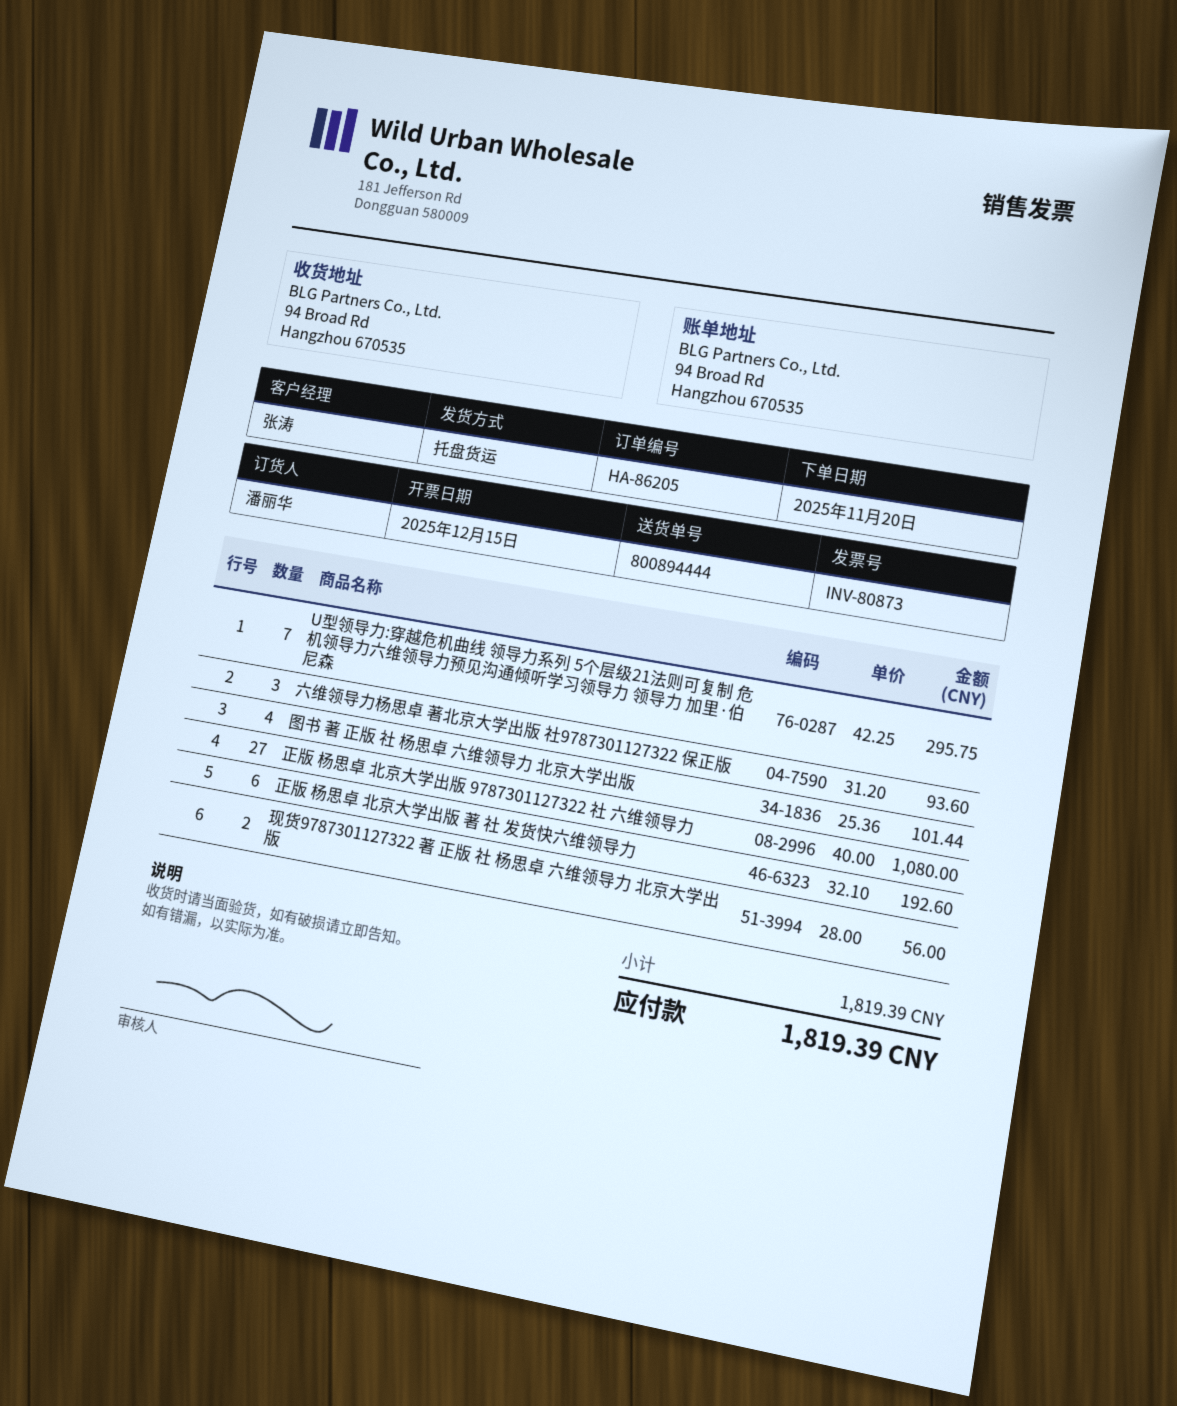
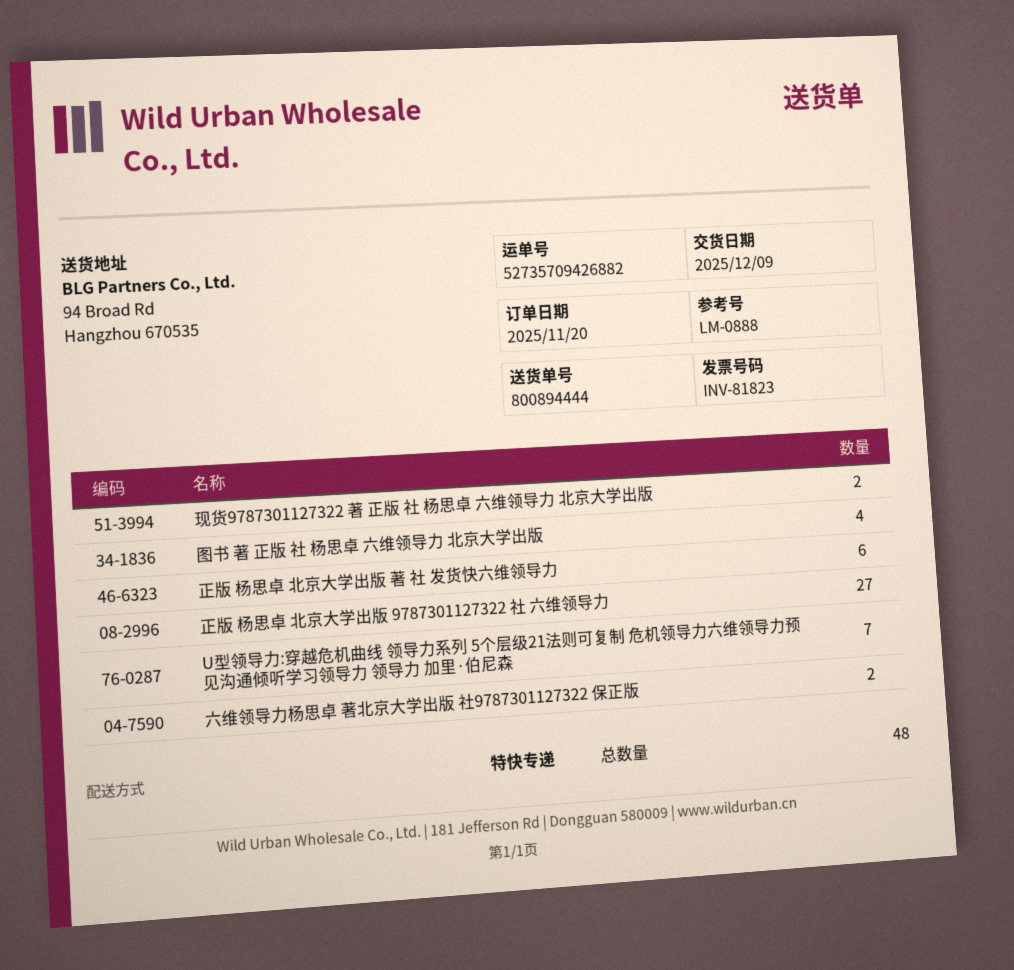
invoice number: INV-80873 -> INV-81823
shipping method: pallet freight -> express
六维领导力杨思卓 著北京大学出版 社9787301127322 保正版: 3 -> 2

